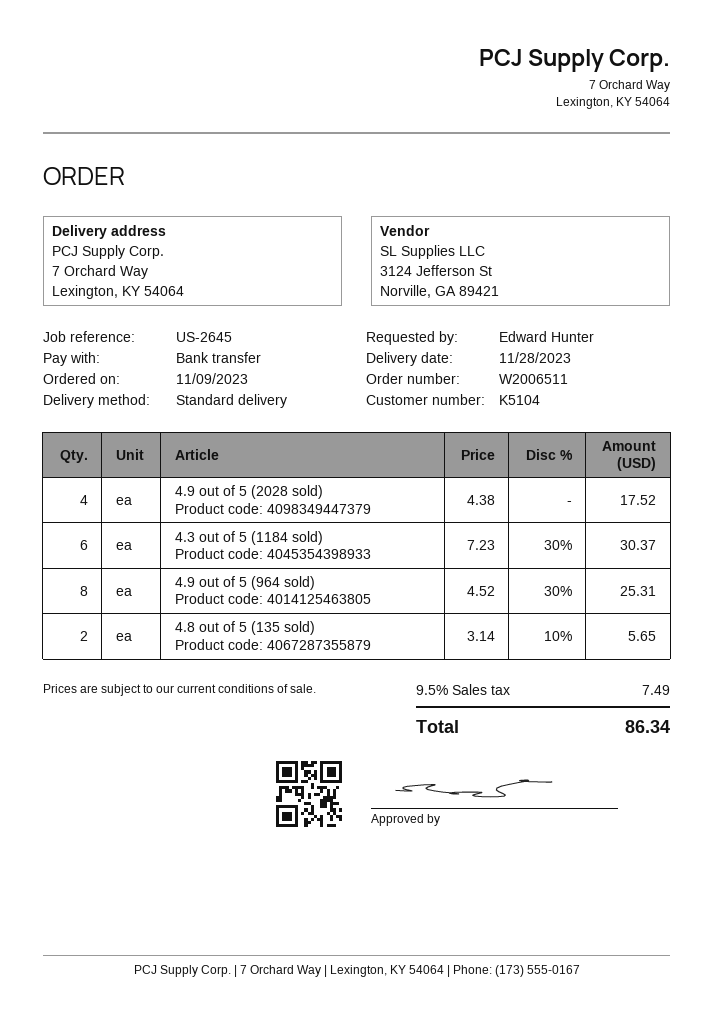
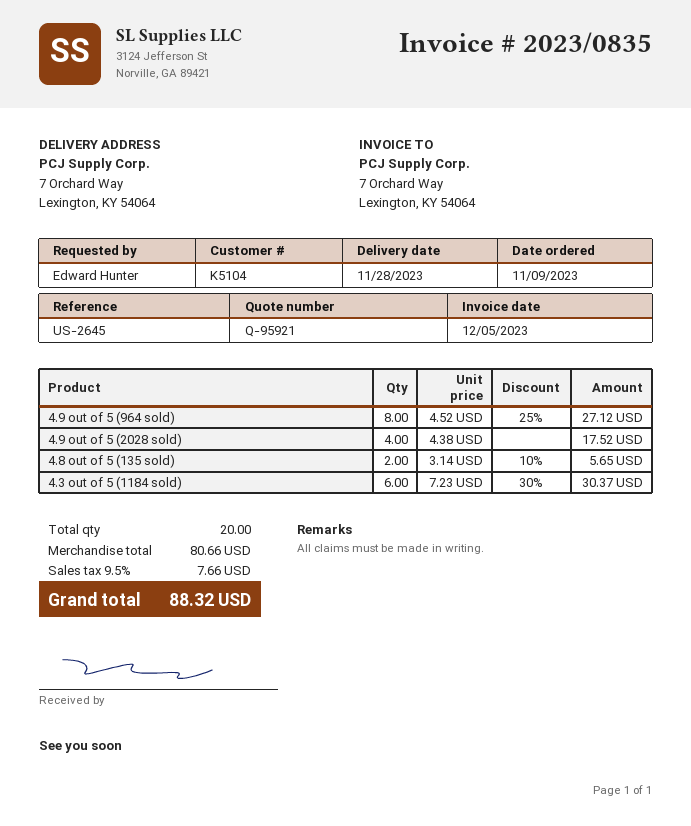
4.9 out of 5 (964 sold): 8 x 4.52 - 30% = 25.31 -> 8 x 4.52 - 25% = 27.12
tax: 9.5% = 7.49 -> 9.5% = 7.66
total: 86.34 -> 88.32

